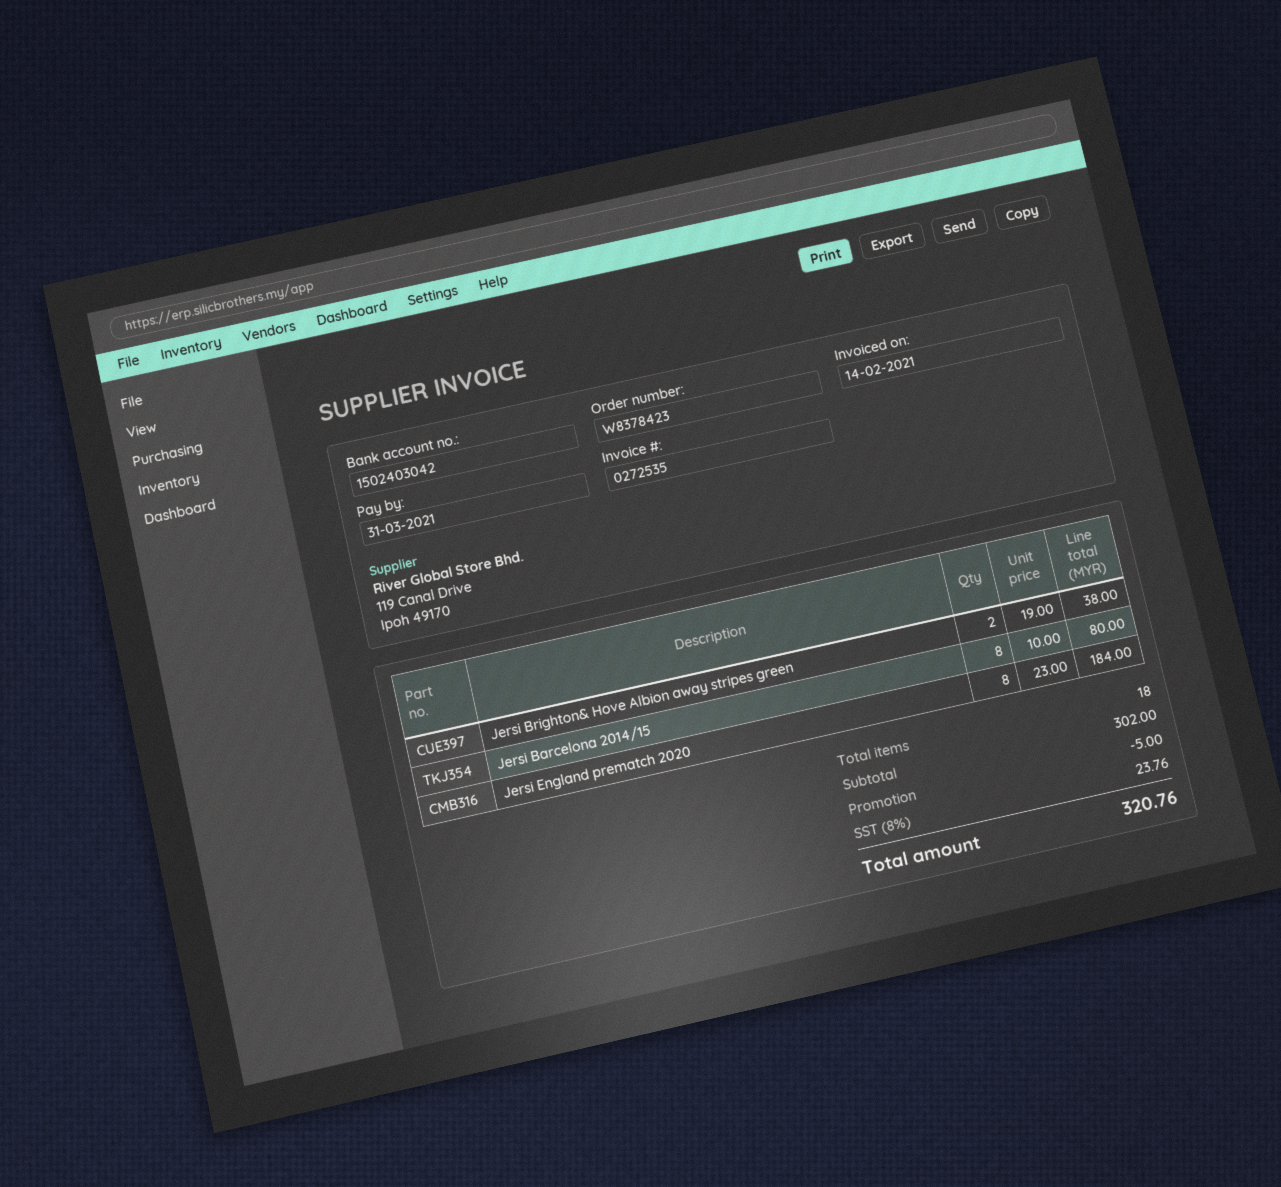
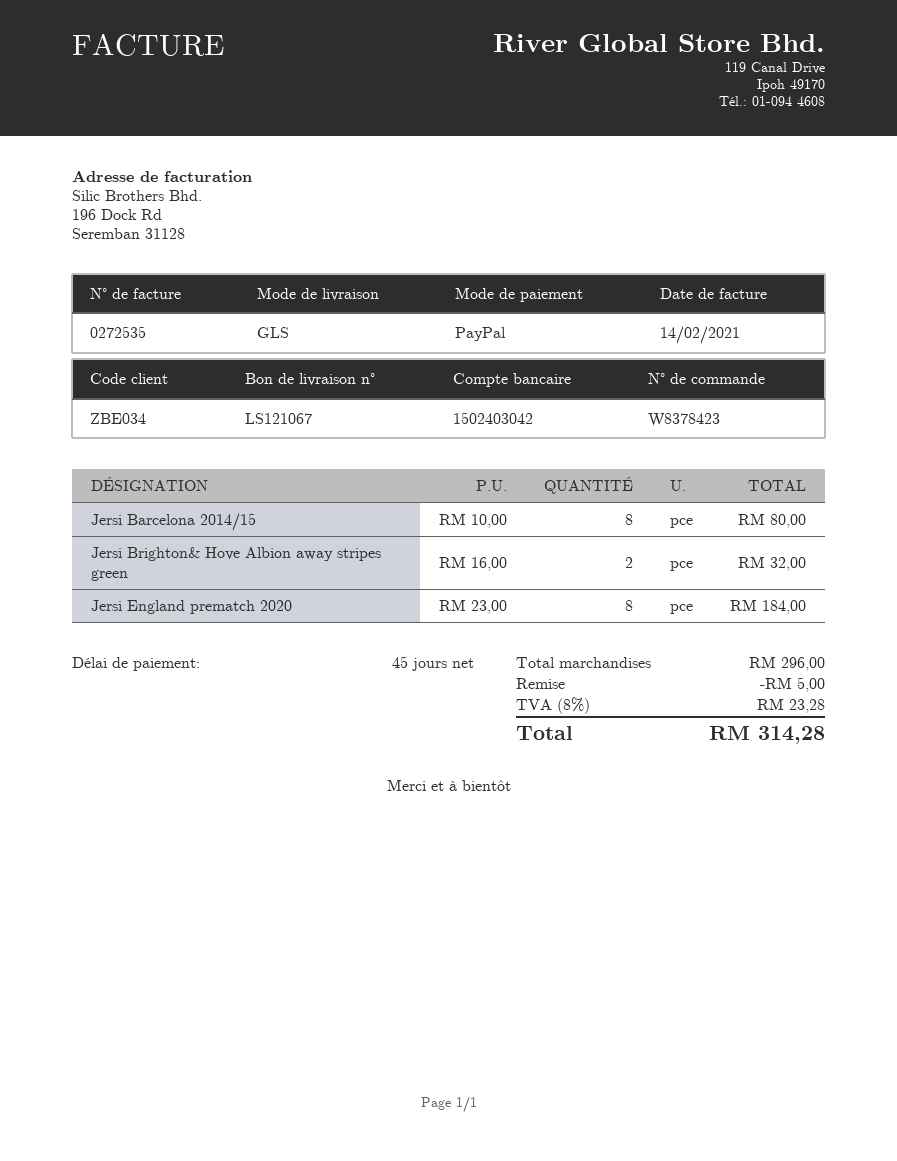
Jersi Brighton& Hove Albion away stripes green: 2 x 19.00 = 38.00 -> 2 x 16.00 = 32.00
subtotal: 302.00 -> 296.00
tax: 8% = 23.76 -> 8% = 23.28
total: 320.76 -> 314.28

